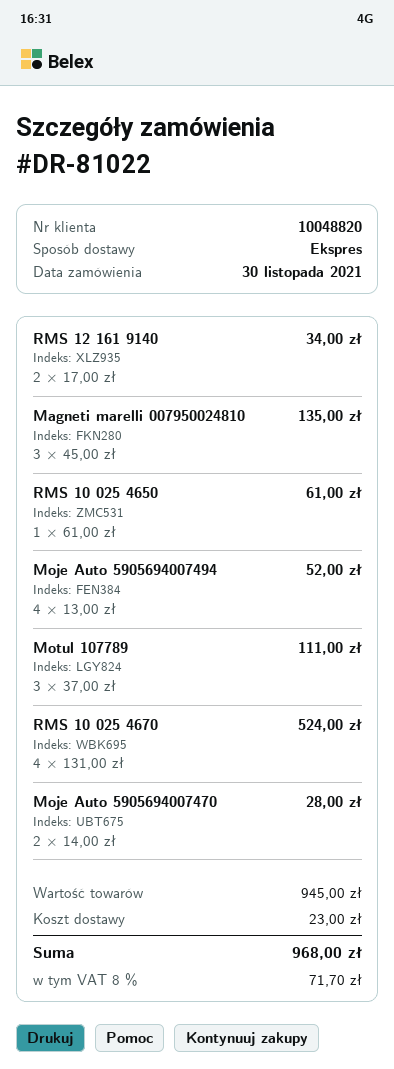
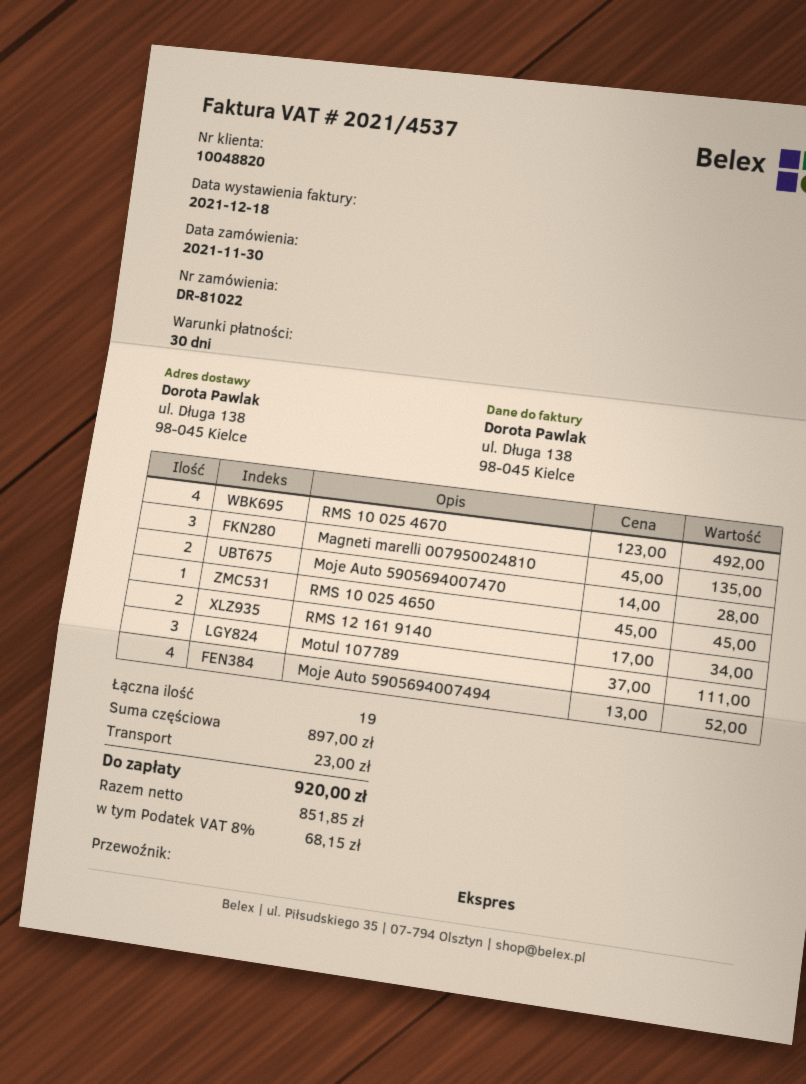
RMS 10 025 4650: 1 x 61.00 = 61.00 -> 1 x 45.00 = 45.00
RMS 10 025 4670: 4 x 131.00 = 524.00 -> 4 x 123.00 = 492.00
subtotal: 945.00 -> 897.00
tax: 8% = 71.70 -> 8% = 68.15
total: 968.00 -> 920.00

